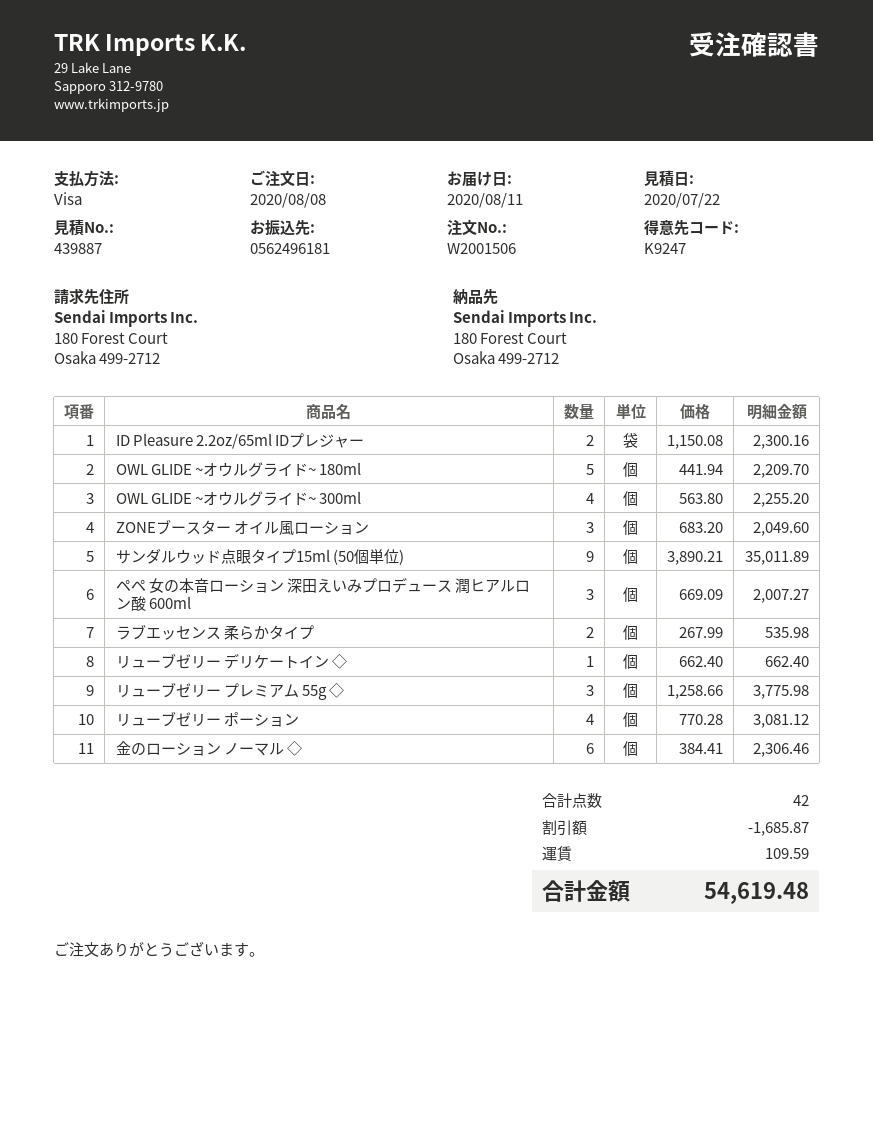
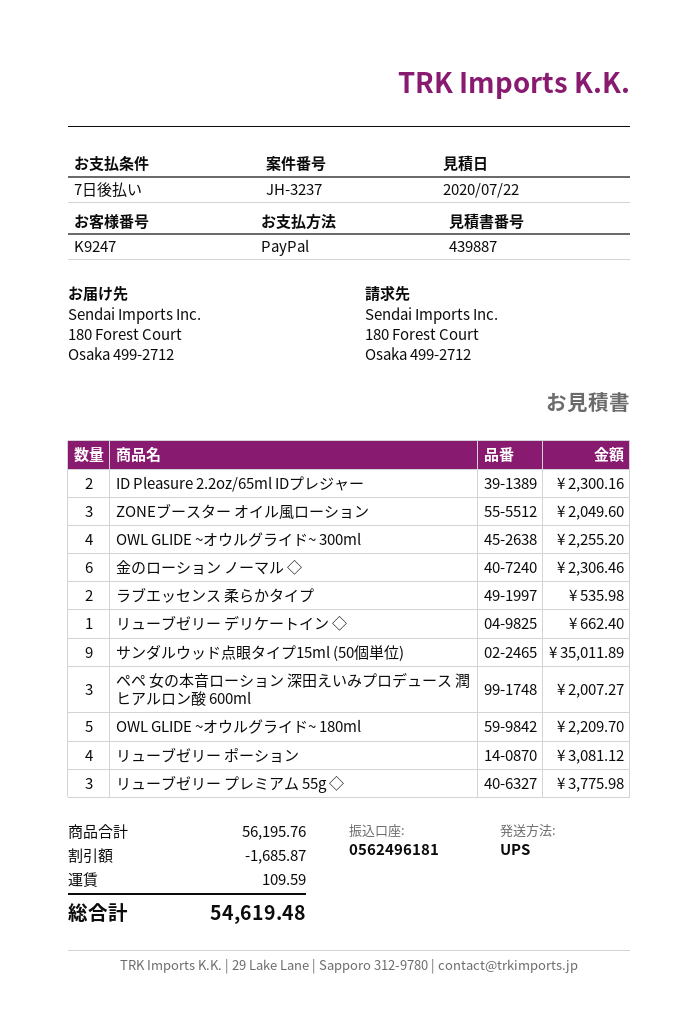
payment method: Visa -> PayPal

